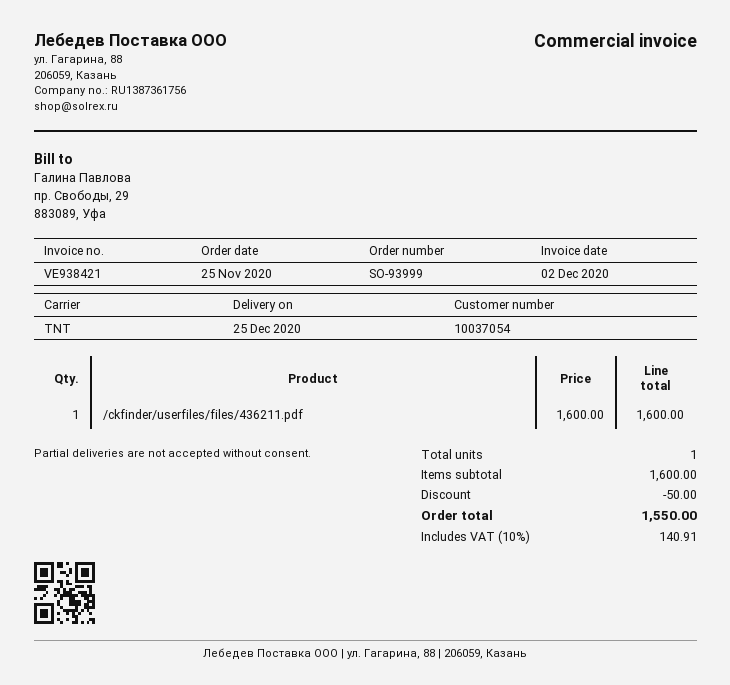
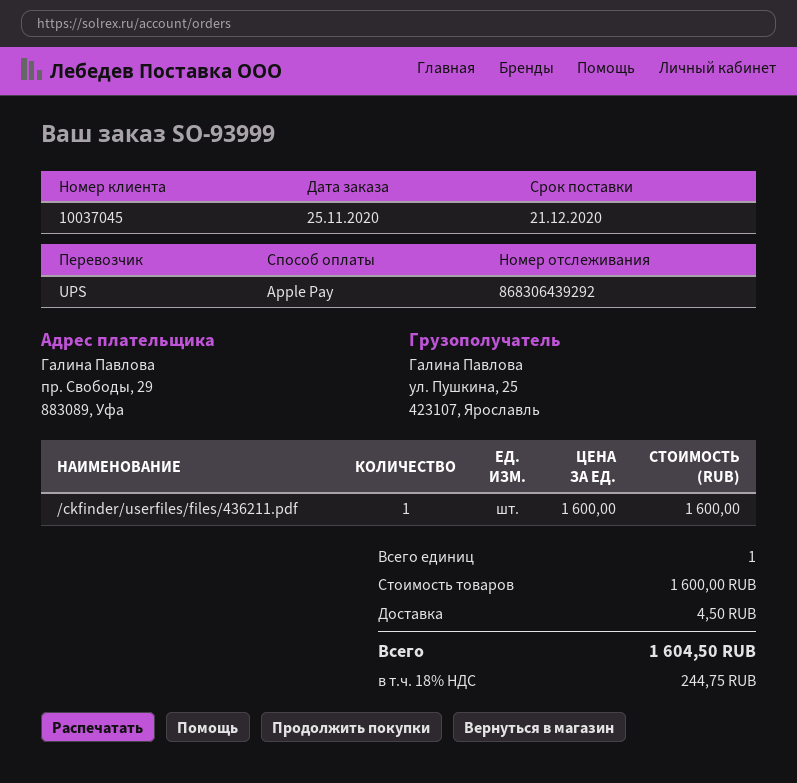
delivery date: 2020-12-25 -> 2020-12-21
customer number: 10037054 -> 10037045
shipping method: TNT -> UPS
discount: 50.00 -> none
shipping: none -> 4.50
tax: 10% = 140.91 -> 18% = 244.75
total: 1550.00 -> 1604.50

